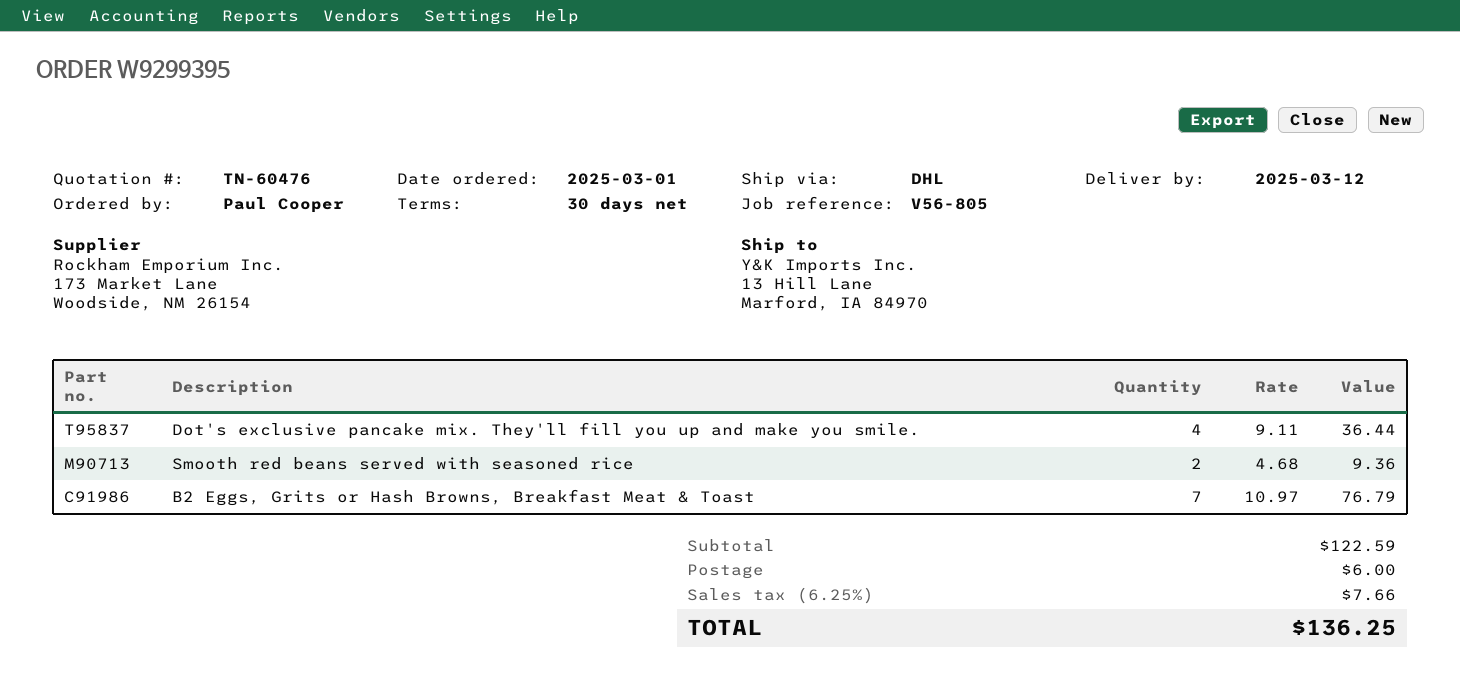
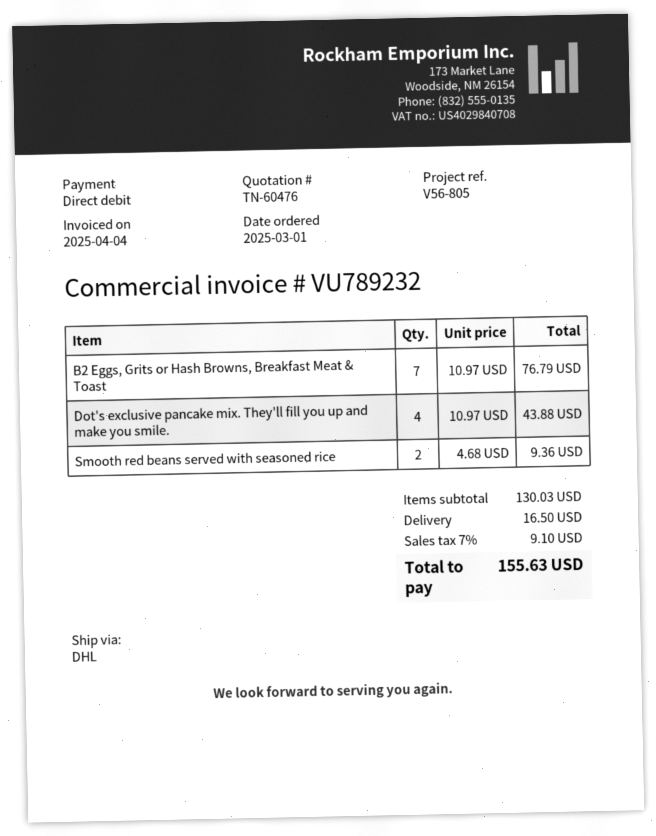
Dot's exclusive pancake mix. They'll fill you up and make you smile.: 4 x 9.11 = 36.44 -> 4 x 10.97 = 43.88
subtotal: 122.59 -> 130.03
shipping: 6.00 -> 16.50
tax: 6.25% = 7.66 -> 7% = 9.10
total: 136.25 -> 155.63

